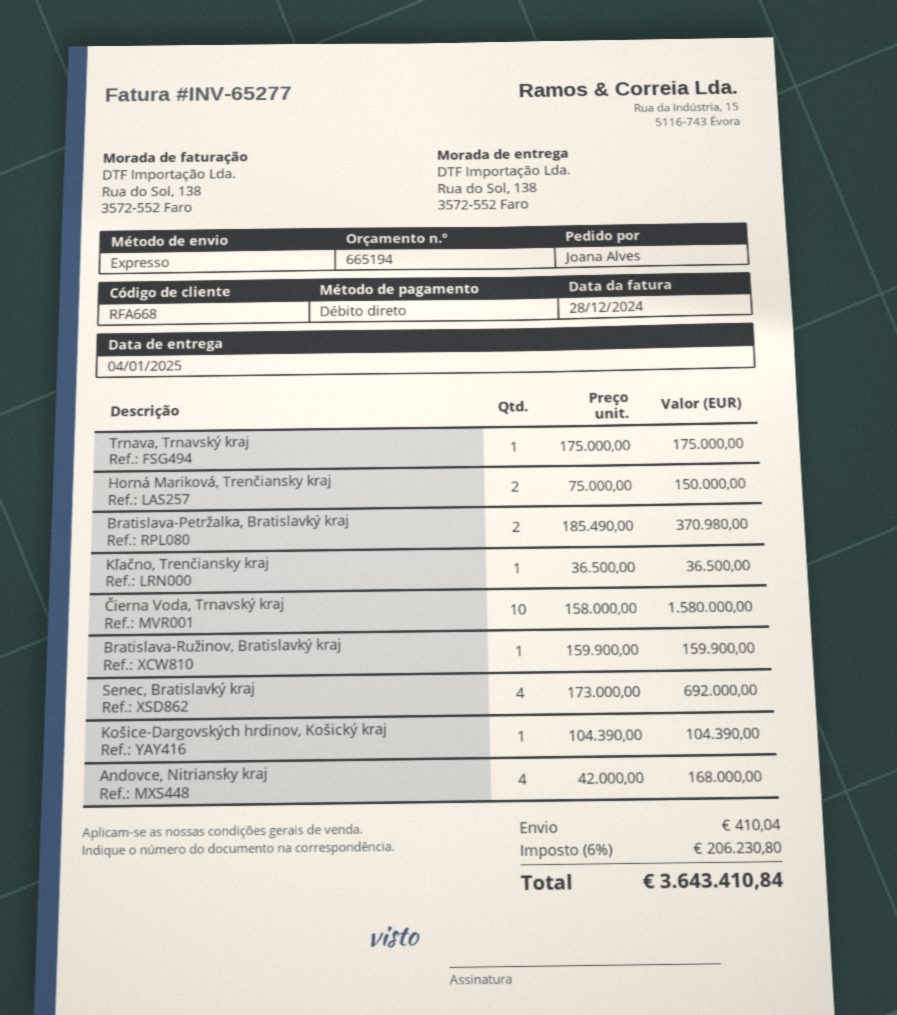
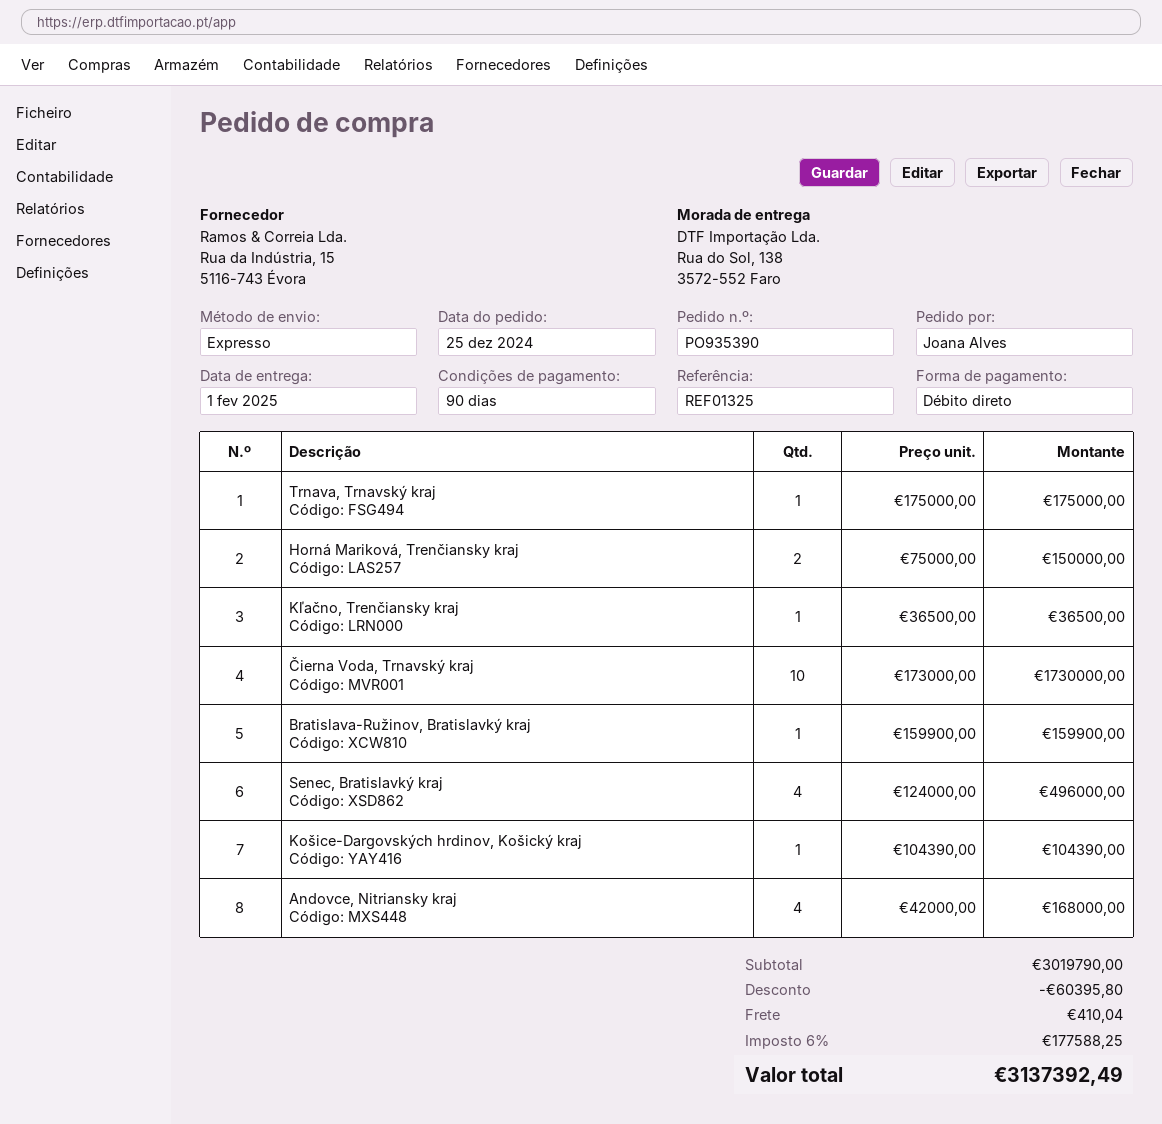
delivery date: 2025-01-04 -> 2025-02-01
Bratislava-Petržalka, Bratislavký kraj: 2 x 185490.00 = 370980.00 -> none
Čierna Voda, Trnavský kraj: 10 x 158000.00 = 1580000.00 -> 10 x 173000.00 = 1730000.00
Senec, Bratislavký kraj: 4 x 173000.00 = 692000.00 -> 4 x 124000.00 = 496000.00
discount: none -> 60395.80
tax: 6% = 206230.80 -> 6% = 177588.25
total: 3643410.84 -> 3137392.49

